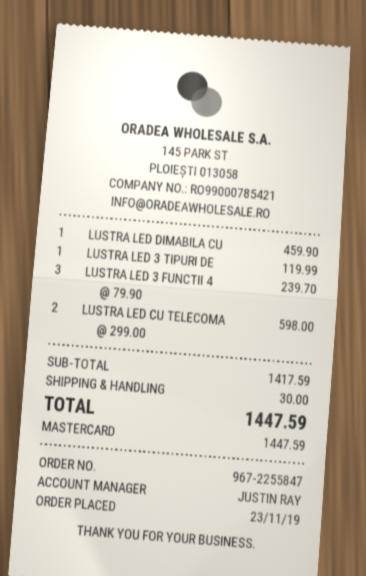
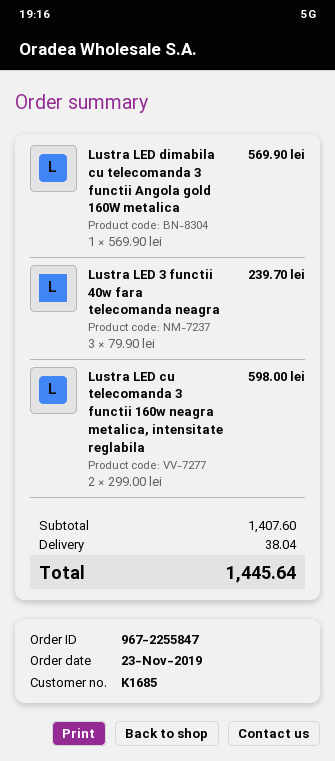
LUSTRA LED DIMABILA CU: 1 x 459.90 = 459.90 -> 1 x 569.90 = 569.90
LUSTRA LED 3 TIPURI DE: 1 x 119.99 = 119.99 -> none
subtotal: 1417.59 -> 1407.60
shipping: 30.00 -> 38.04
total: 1447.59 -> 1445.64

